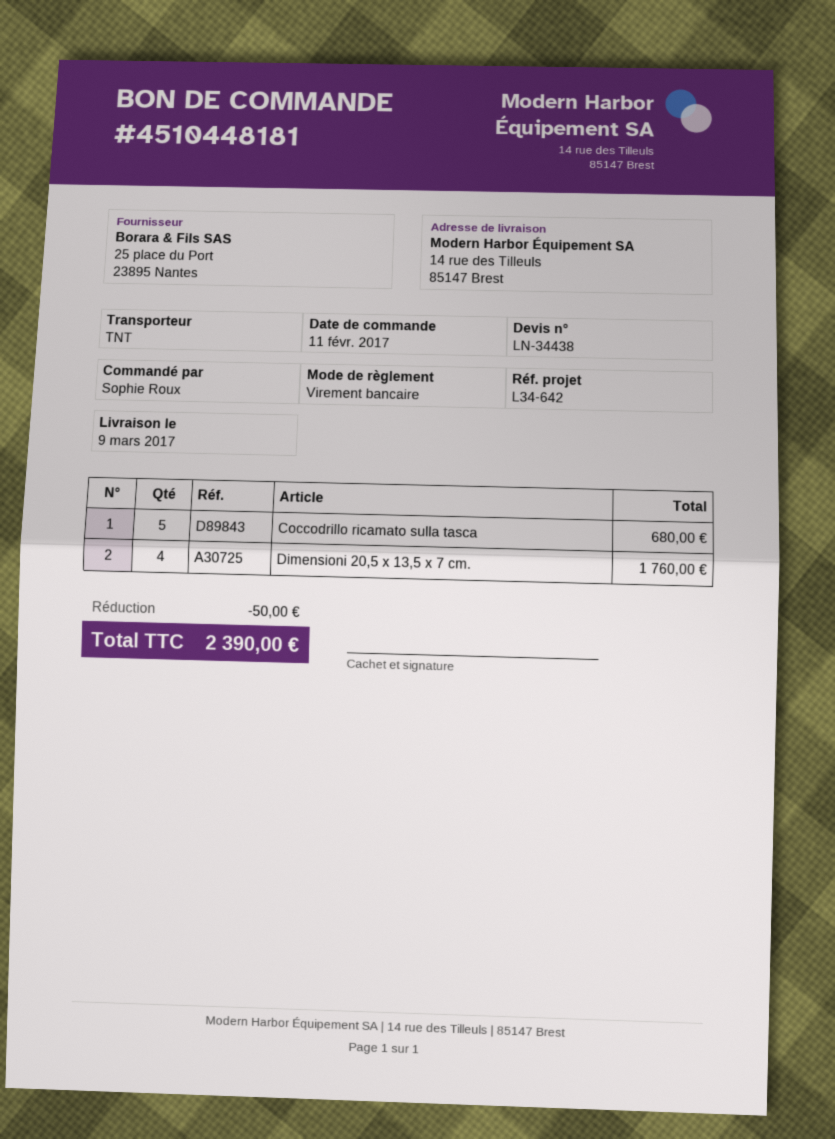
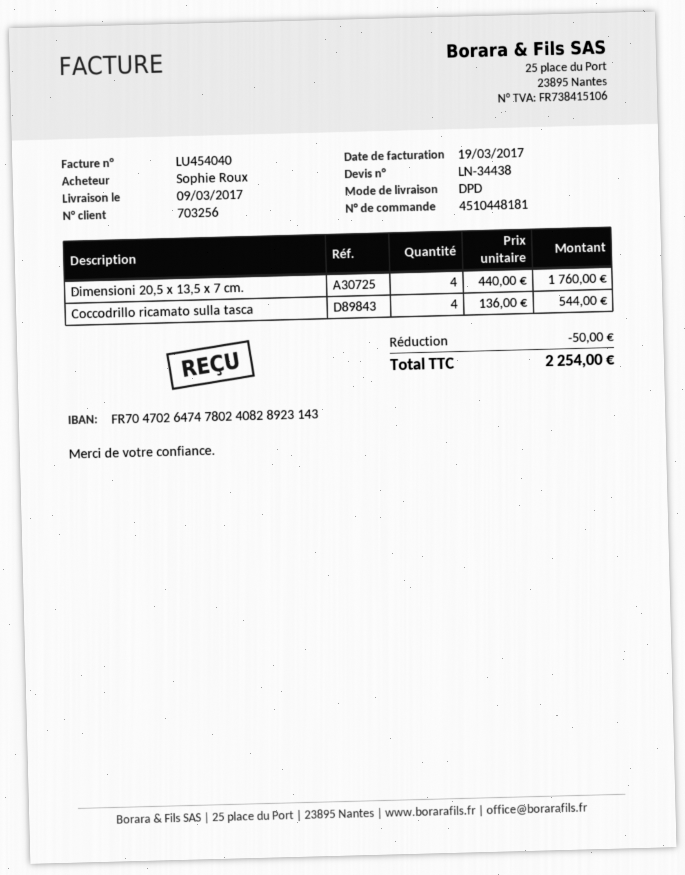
shipping method: TNT -> DPD
Coccodrillo ricamato sulla tasca: 5 for 680.00 -> 4 for 544.00
total: 2390.00 -> 2254.00

